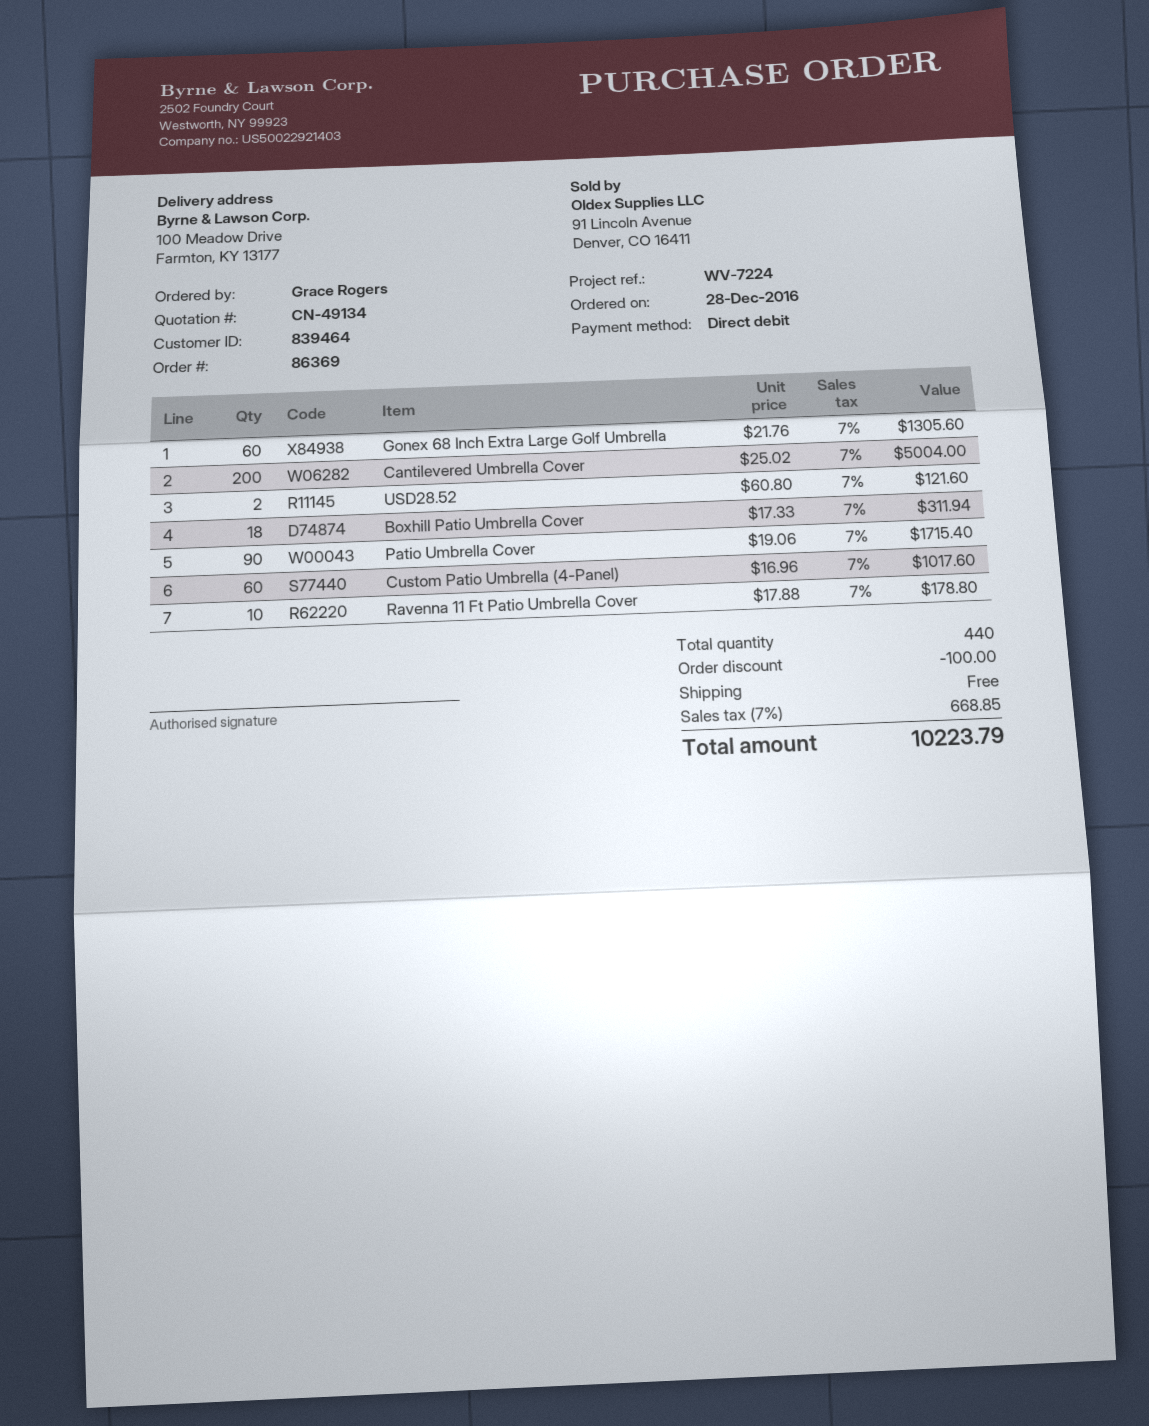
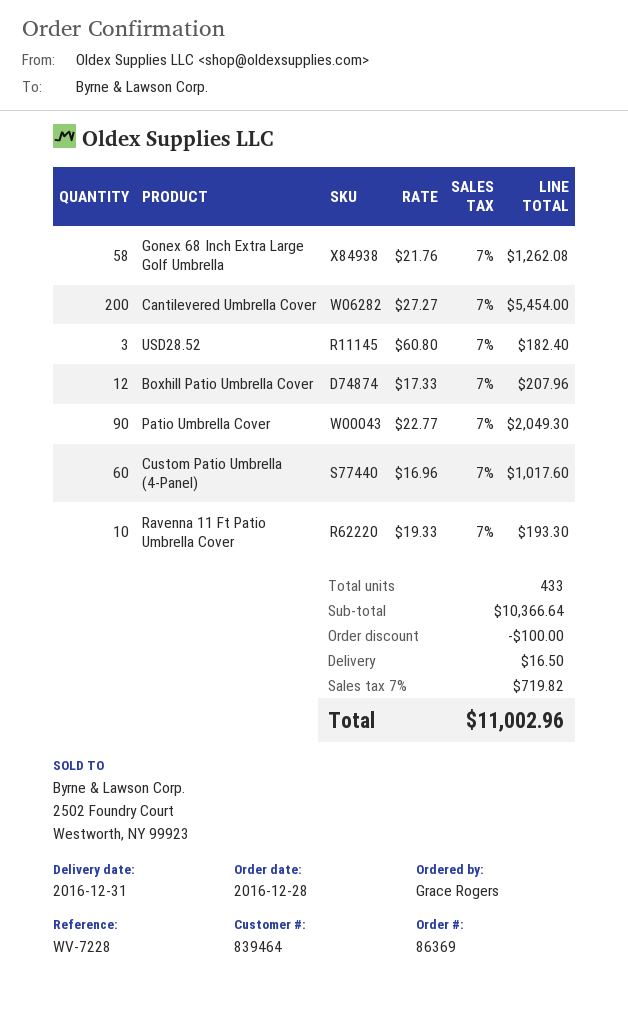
reference: WV-7224 -> WV-7228
Gonex 68 Inch Extra Large Golf Umbrella: 60 x 21.76 = 1305.60 -> 58 x 21.76 = 1262.08
Cantilevered Umbrella Cover: 200 x 25.02 = 5004.00 -> 200 x 27.27 = 5454.00
USD28.52: 2 x 60.80 = 121.60 -> 3 x 60.80 = 182.40
Boxhill Patio Umbrella Cover: 18 x 17.33 = 311.94 -> 12 x 17.33 = 207.96
Patio Umbrella Cover: 90 x 19.06 = 1715.40 -> 90 x 22.77 = 2049.30
Ravenna 11 Ft Patio Umbrella Cover: 10 x 17.88 = 178.80 -> 10 x 19.33 = 193.30
total quantity: 440 -> 433
shipping: 0.00 -> 16.50
tax: 7% = 668.85 -> 7% = 719.82
total: 10223.79 -> 11002.96

